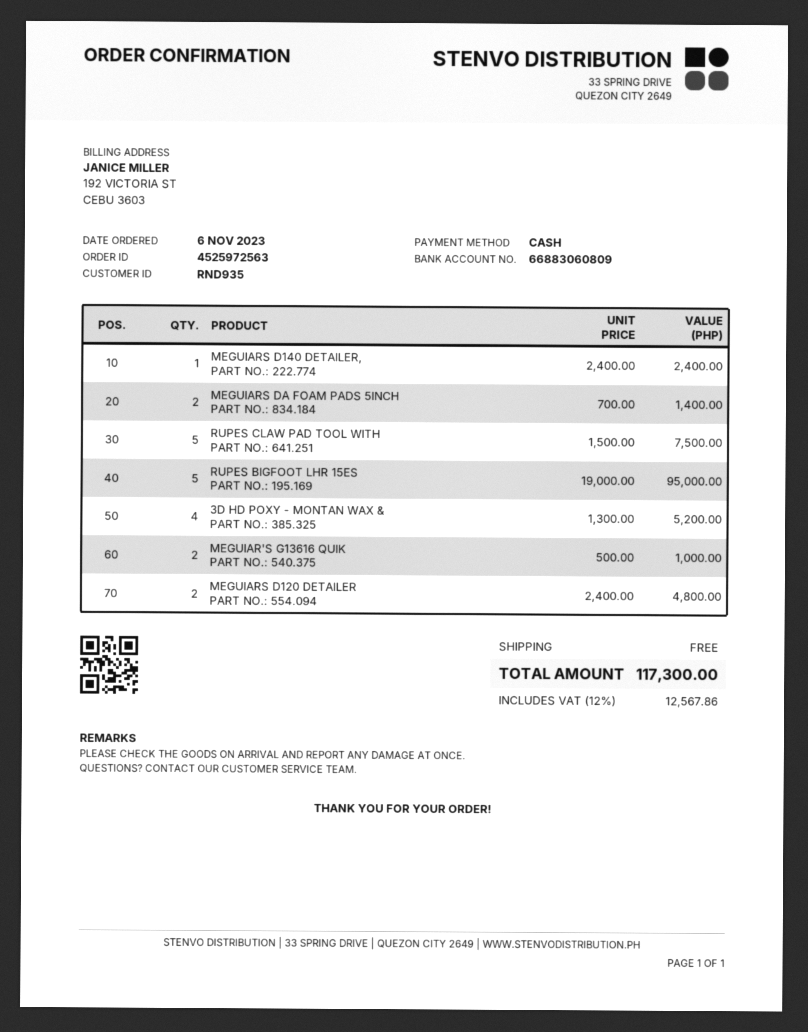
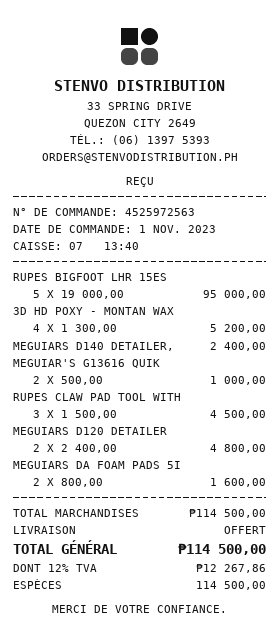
order date: 2023-11-06 -> 2023-11-01
MEGUIARS DA FOAM PADS 5INCH: 2 x 700.00 = 1400.00 -> 2 x 800.00 = 1600.00
RUPES CLAW PAD TOOL WITH: 5 x 1500.00 = 7500.00 -> 3 x 1500.00 = 4500.00
tax: 12% = 12567.86 -> 12% = 12267.86
total: 117300.00 -> 114500.00

